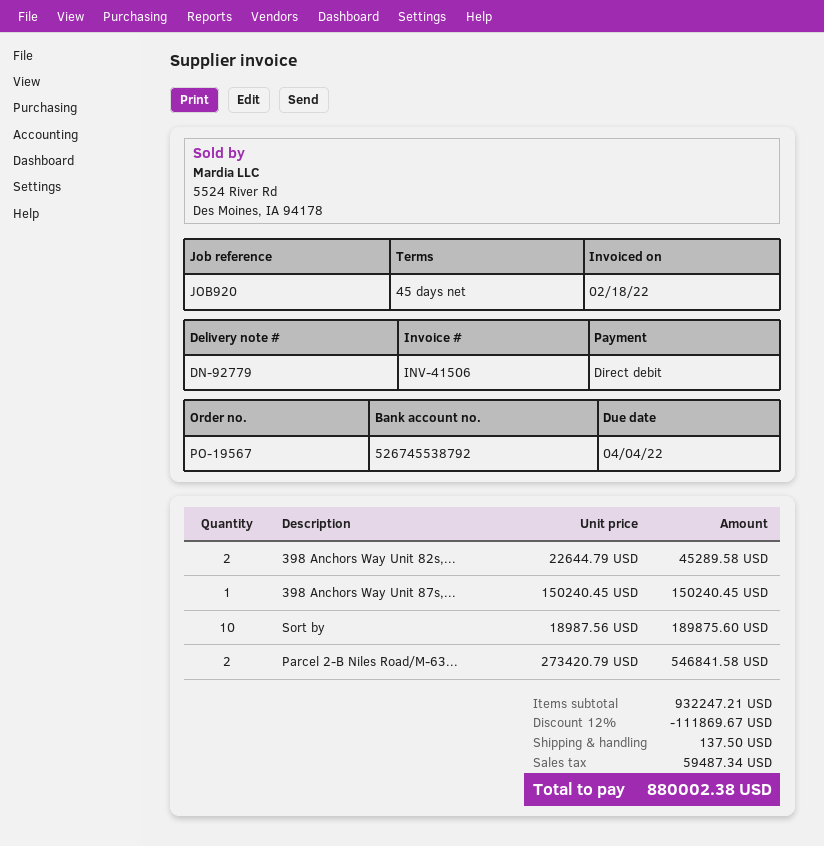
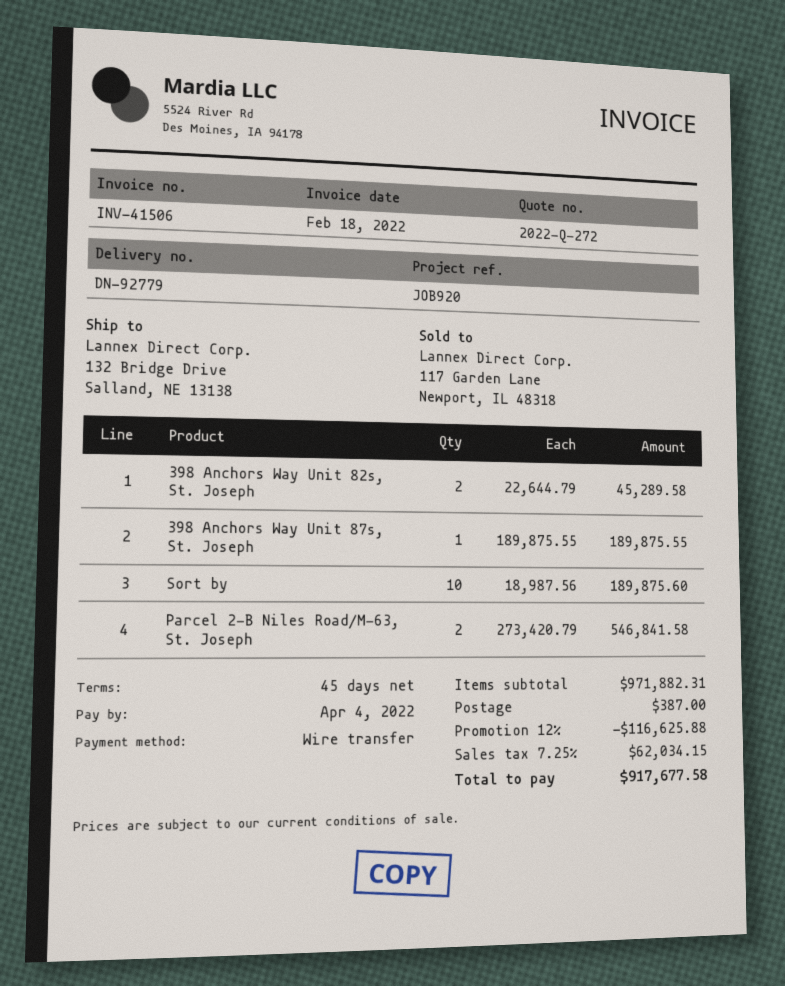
payment method: direct debit -> bank transfer
398 Anchors Way Unit 87s,...: 1 x 150240.45 = 150240.45 -> 1 x 189875.55 = 189875.55
subtotal: 932247.21 -> 971882.31
discount: 12% = 111869.67 -> 12% = 116625.88
shipping: 137.50 -> 387.00
tax: 59487.34 -> 62034.15
total: 880002.38 -> 917677.58

